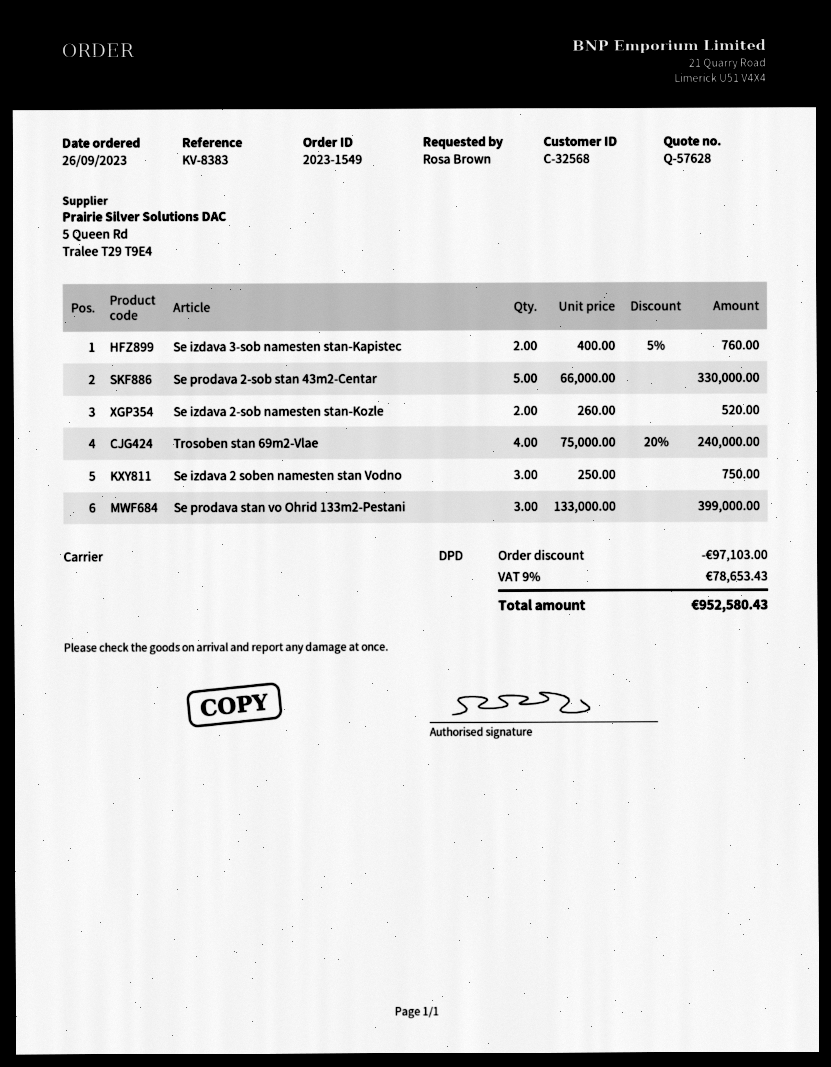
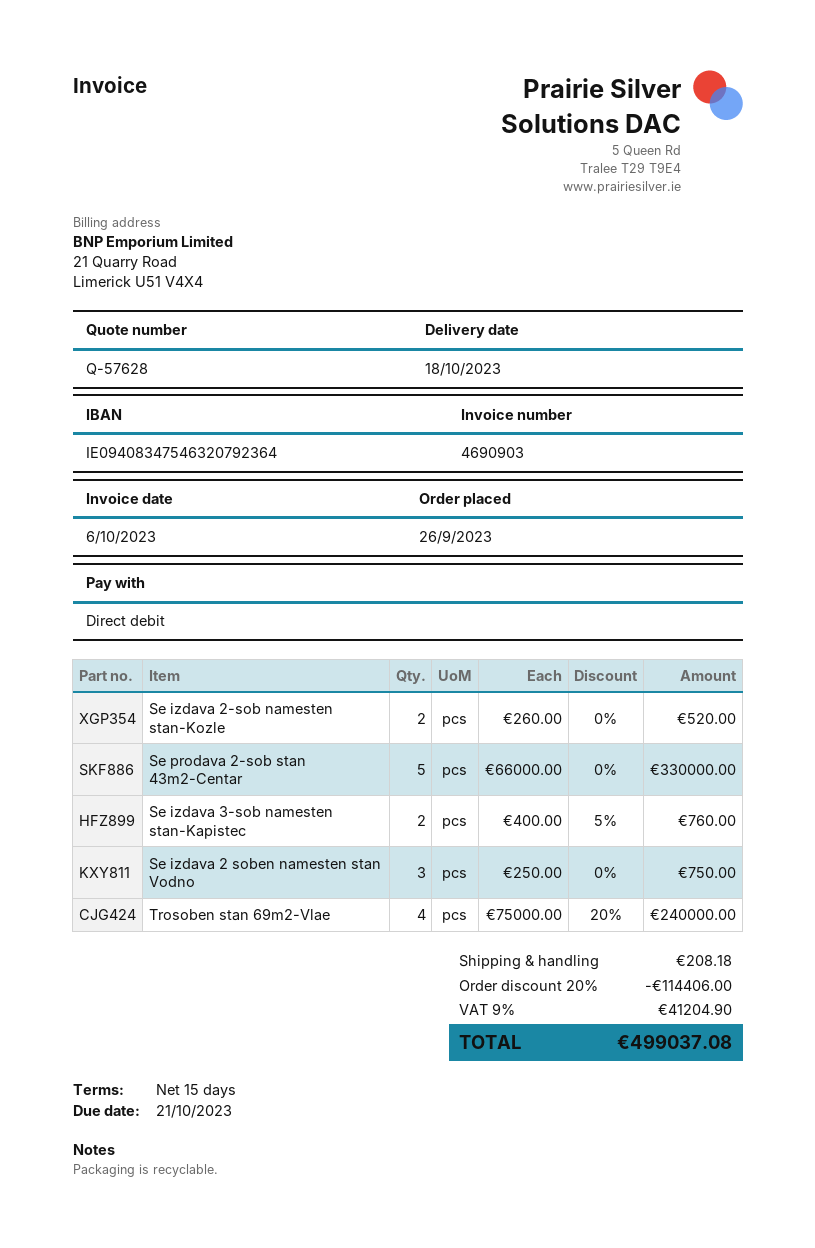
Se prodava stan vo Ohrid 133m2-Pestani: 3 x 133000.00 = 399000.00 -> none
discount: 97103.00 -> 114406.00
shipping: none -> 208.18
tax: 9% = 78653.43 -> 9% = 41204.90
total: 952580.43 -> 499037.08

